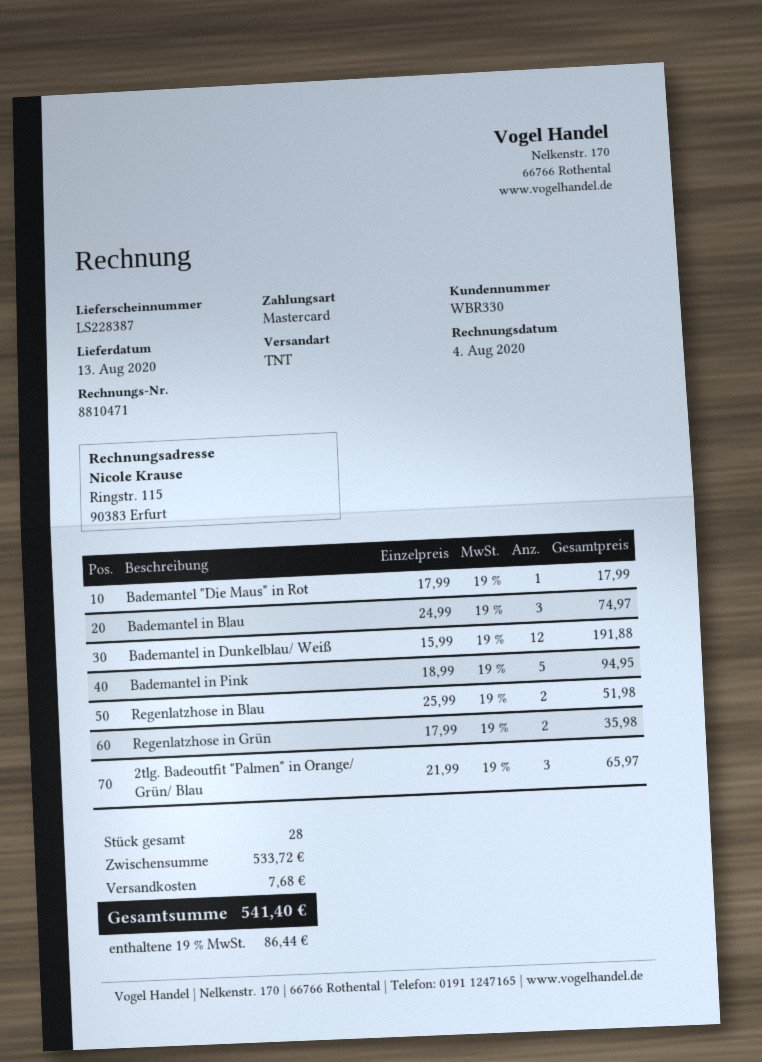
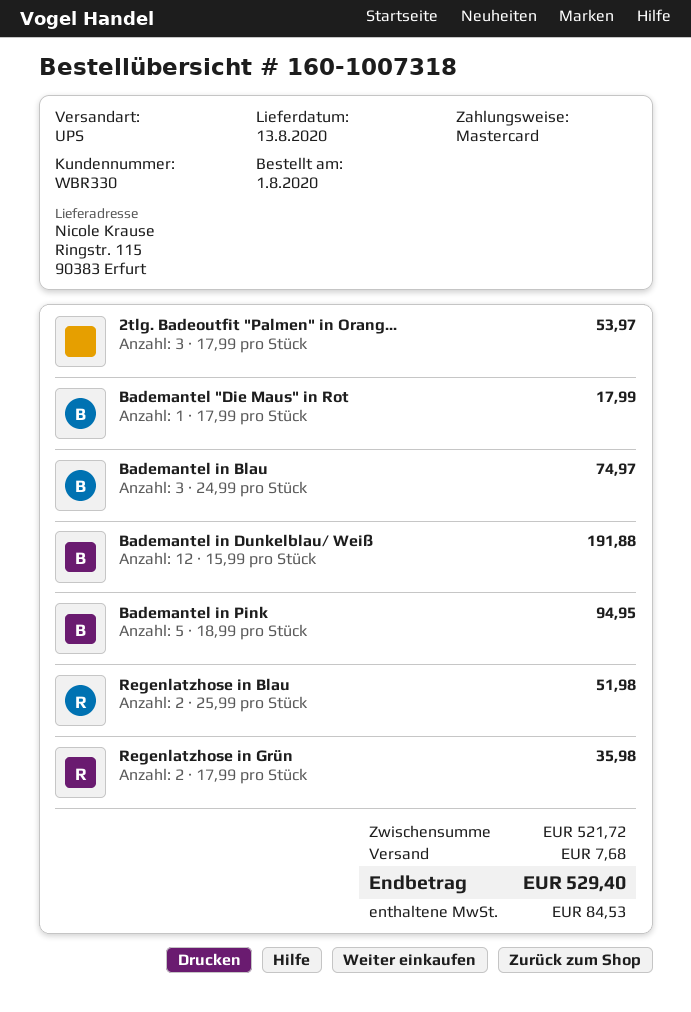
shipping method: TNT -> UPS
2tlg. Badeoutfit "Palmen" in Orange/ Grün/ Blau: 3 x 21.99 = 65.97 -> 3 x 17.99 = 53.97
subtotal: 533.72 -> 521.72
tax: 86.44 -> 84.53
total: 541.40 -> 529.40

